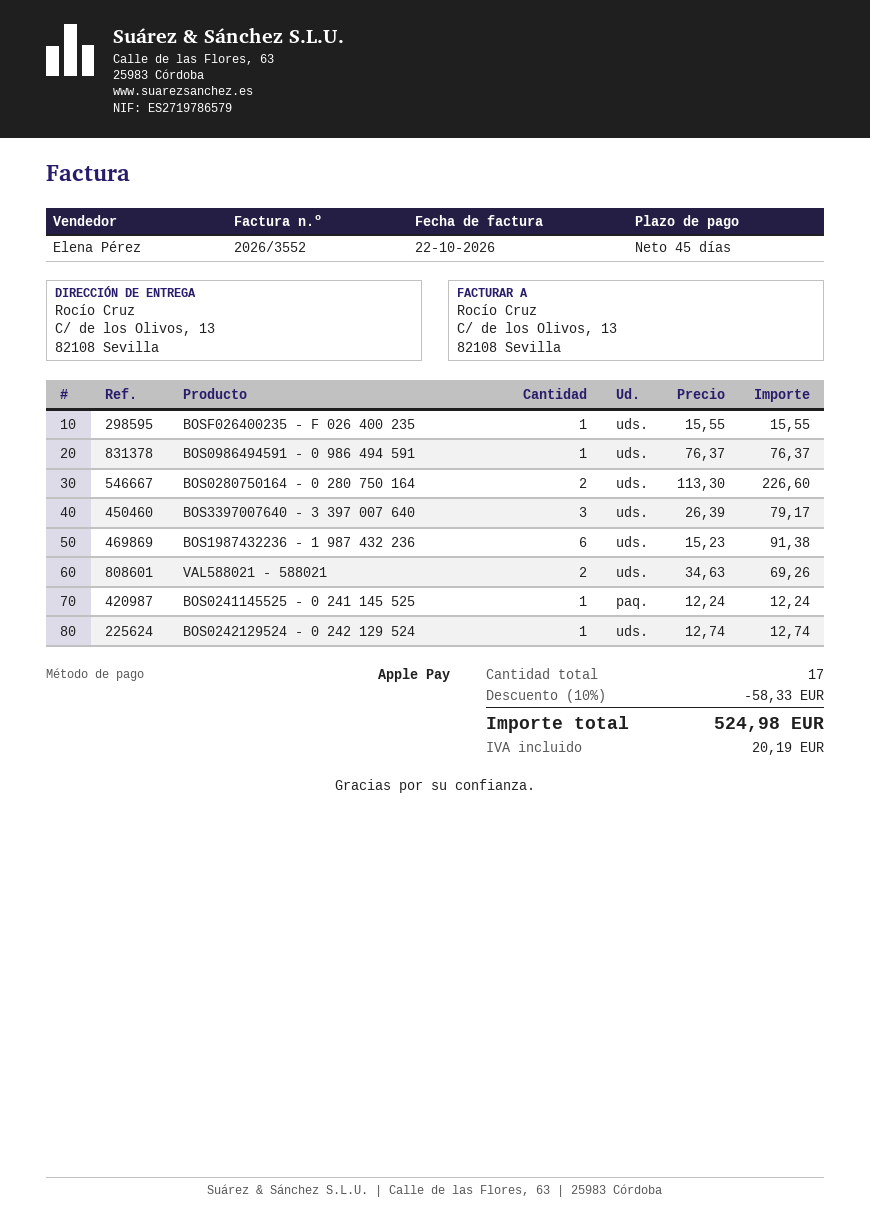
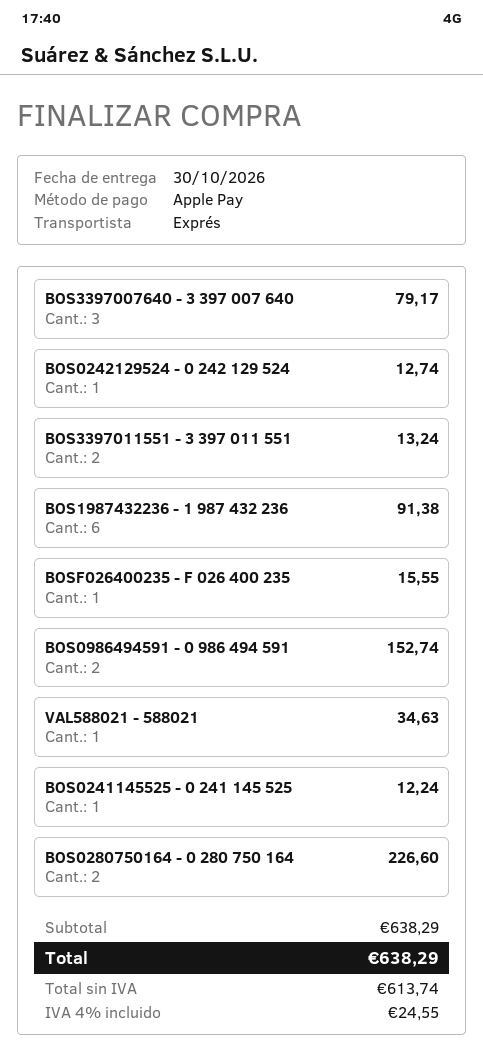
BOS0986494591 - 0 986 494 591: 1 for 76.37 -> 2 for 152.74
VAL588021 - 588021: 2 for 69.26 -> 1 for 34.63
BOS3397011551 - 3 397 011 551: none -> 2 for 13.24
discount: 10% = 58.33 -> none
tax: 20.19 -> 24.55
total: 524.98 -> 638.29

